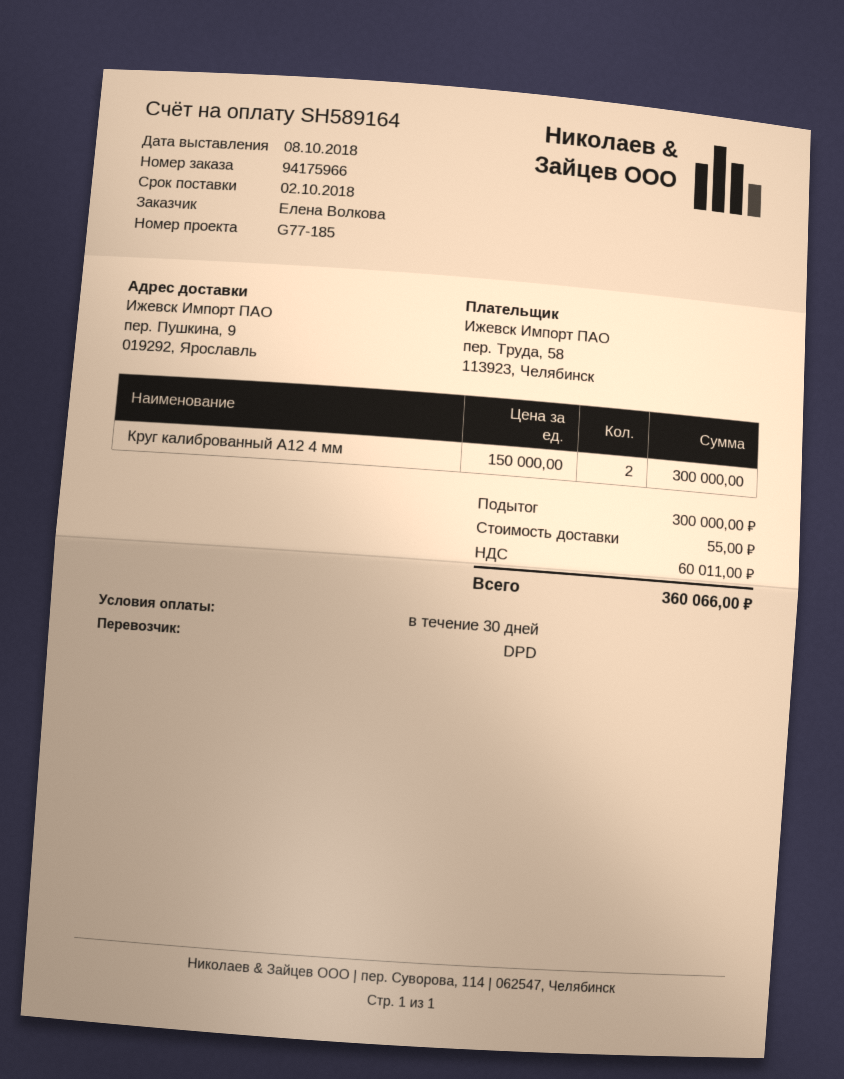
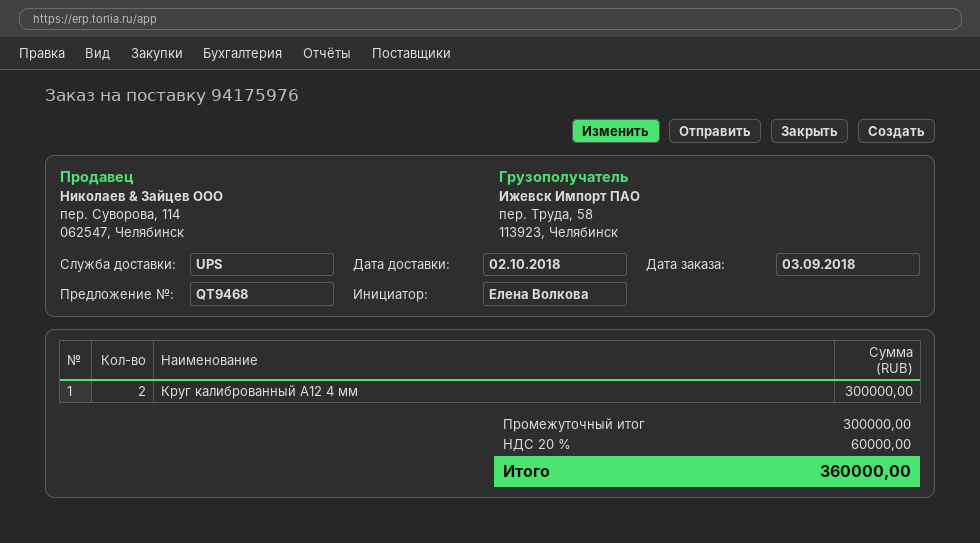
order number: 94175966 -> 94175976
shipping method: DPD -> UPS
ship to: пер. Пушкина, 9, 019292, Ярославль -> пер. Труда, 58, 113923, Челябинск
shipping: 55.00 -> none
tax: 60011.00 -> 60000.00
total: 360066.00 -> 360000.00

